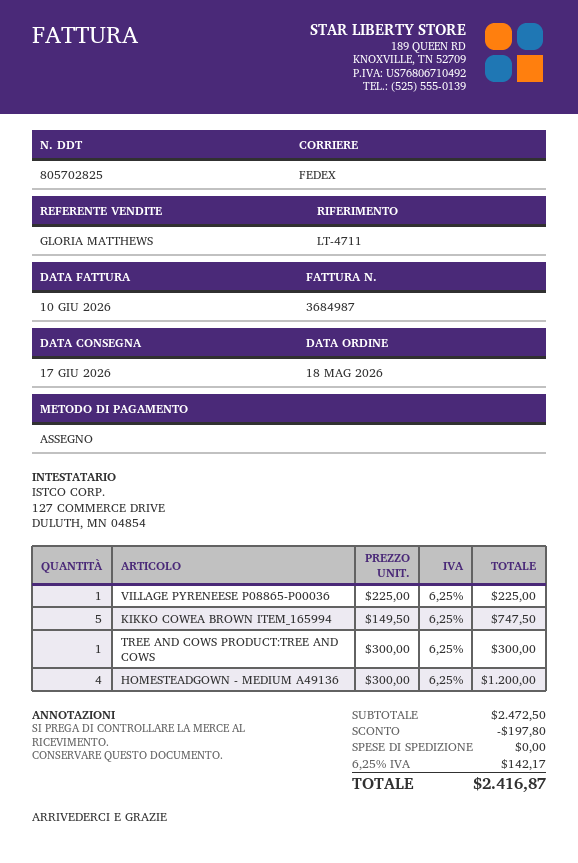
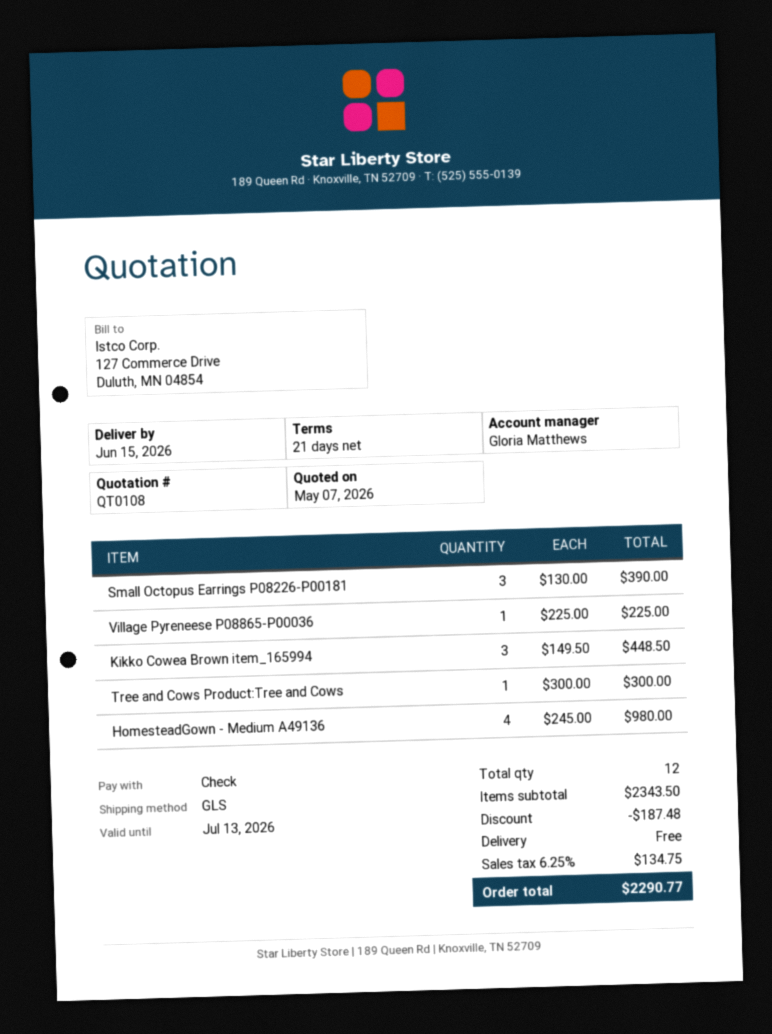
delivery date: 2026-06-17 -> 2026-06-15
shipping method: FedEx -> GLS
KIKKO COWEA BROWN ITEM_165994: 5 x 149.50 = 747.50 -> 3 x 149.50 = 448.50
HOMESTEADGOWN - MEDIUM A49136: 4 x 300.00 = 1200.00 -> 4 x 245.00 = 980.00
Small Octopus Earrings P08226-P00181: none -> 3 x 130.00 = 390.00
subtotal: 2472.50 -> 2343.50
discount: 197.80 -> 187.48
tax: 6.25% = 142.17 -> 6.25% = 134.75
total: 2416.87 -> 2290.77

